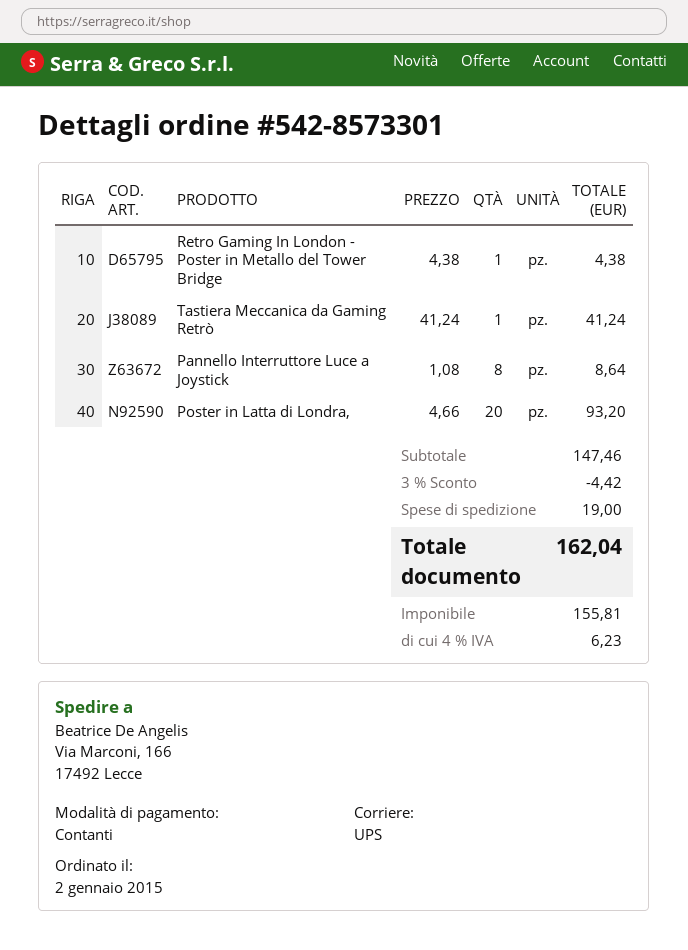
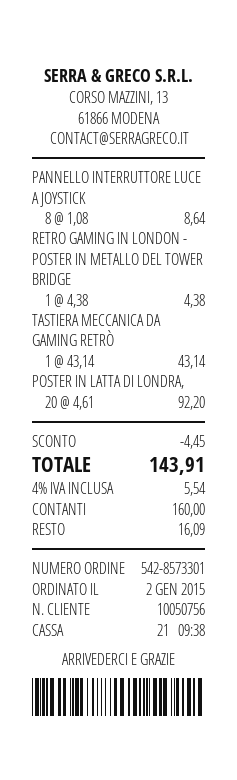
Tastiera Meccanica da Gaming Retrò: 1 x 41.24 = 41.24 -> 1 x 43.14 = 43.14
Poster in Latta di Londra,: 20 x 4.66 = 93.20 -> 20 x 4.61 = 92.20
discount: 4.42 -> 4.45
shipping: 19.00 -> none
tax: 4% = 6.23 -> 4% = 5.54
total: 162.04 -> 143.91

